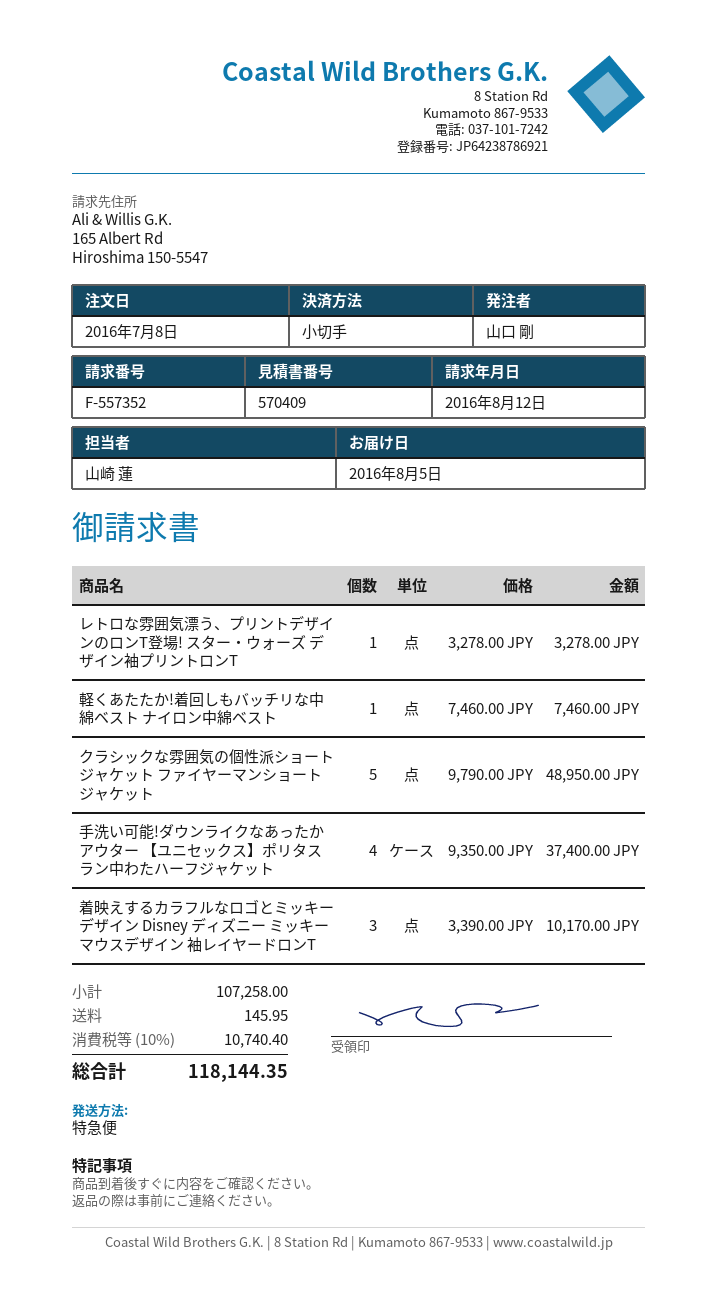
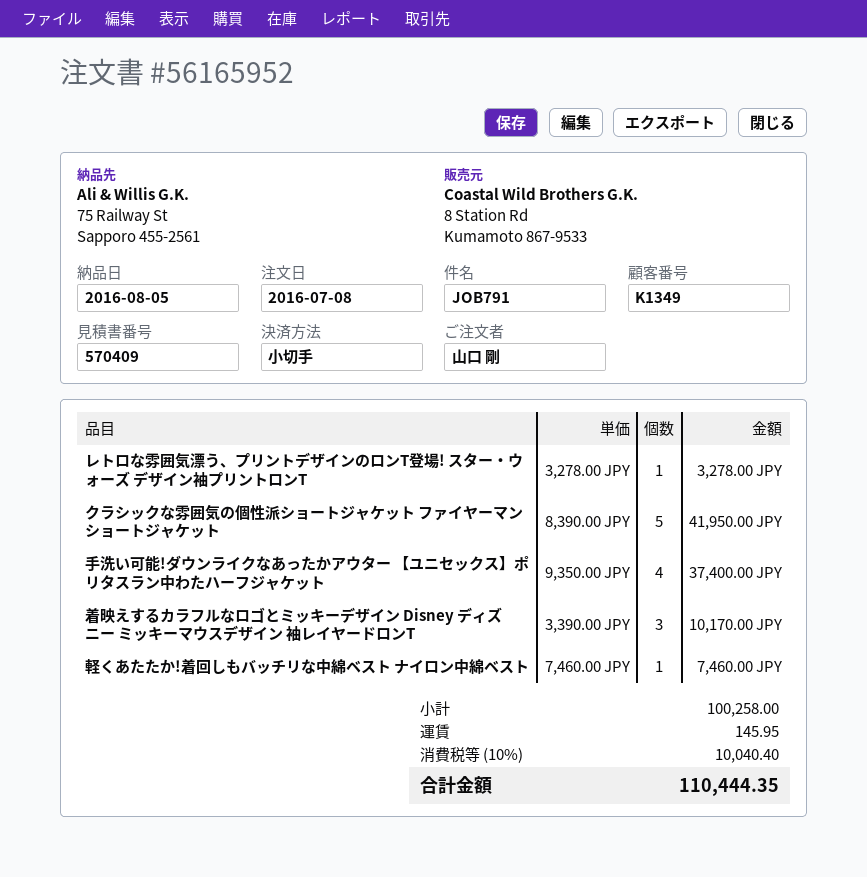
クラシックな雰囲気の個性派ショートジャケット ファイヤーマンショートジャケット: 5 x 9790.00 = 48950.00 -> 5 x 8390.00 = 41950.00
subtotal: 107258.00 -> 100258.00
tax: 10% = 10740.40 -> 10% = 10040.40
total: 118144.35 -> 110444.35

